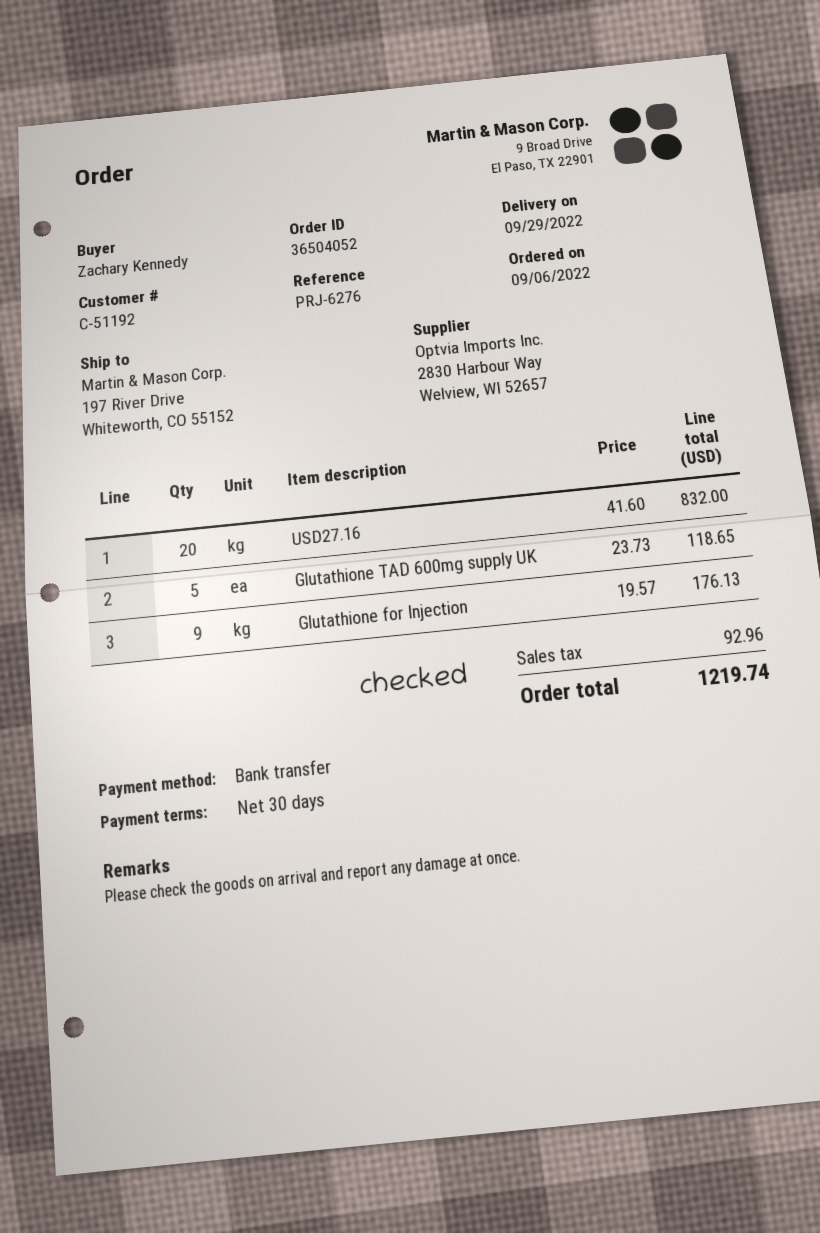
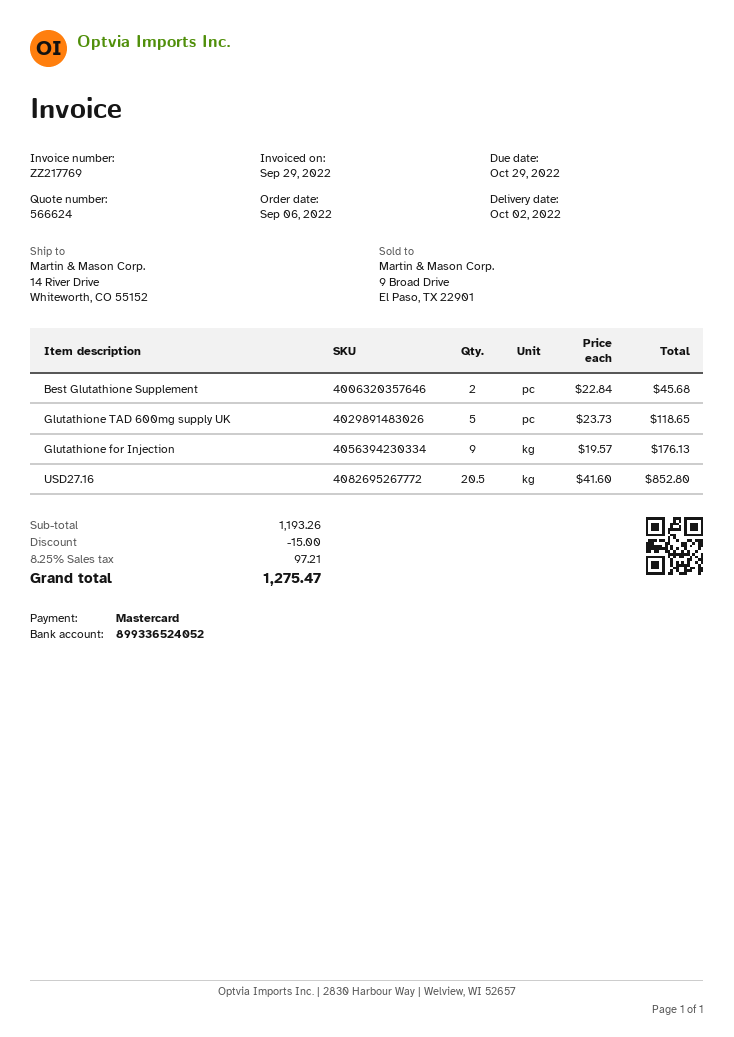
delivery date: 2022-09-29 -> 2022-10-02
payment method: bank transfer -> Mastercard
ship to: 197 River Drive, Whiteworth, CO 55152 -> 14 River Drive, Whiteworth, CO 55152
USD27.16: 20 x 41.60 = 832.00 -> 20.5 x 41.60 = 852.80
Best Glutathione Supplement: none -> 2 x 22.84 = 45.68
discount: none -> 15.00
tax: 92.96 -> 97.21
total: 1219.74 -> 1275.47

